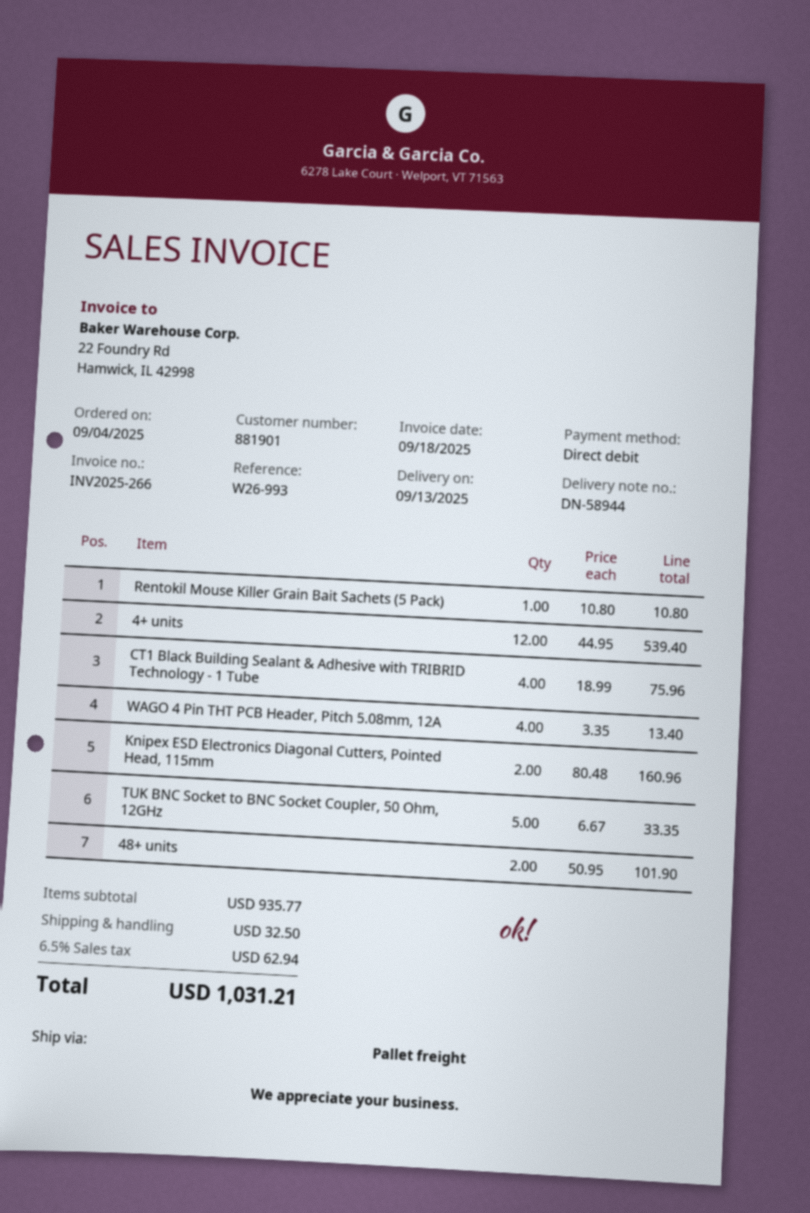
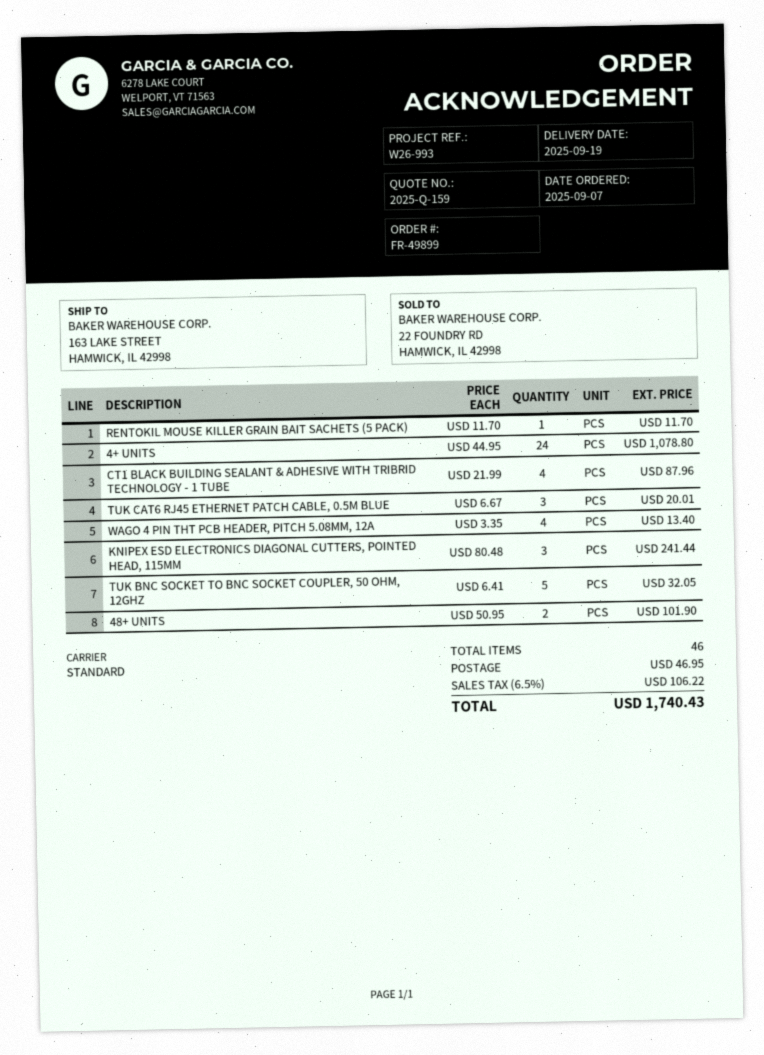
order date: 2025-09-04 -> 2025-09-07
delivery date: 2025-09-13 -> 2025-09-19
shipping method: pallet freight -> standard
Rentokil Mouse Killer Grain Bait Sachets (5 Pack): 1 x 10.80 = 10.80 -> 1 x 11.70 = 11.70
4+ units: 12 x 44.95 = 539.40 -> 24 x 44.95 = 1078.80
CT1 Black Building Sealant & Adhesive with TRIBRID Technology - 1 Tube: 4 x 18.99 = 75.96 -> 4 x 21.99 = 87.96
Knipex ESD Electronics Diagonal Cutters, Pointed Head, 115mm: 2 x 80.48 = 160.96 -> 3 x 80.48 = 241.44
TUK BNC Socket to BNC Socket Coupler, 50 Ohm, 12GHz: 5 x 6.67 = 33.35 -> 5 x 6.41 = 32.05
TUK CAT6 RJ45 ETHERNET PATCH CABLE, 0.5M BLUE: none -> 3 x 6.67 = 20.01
shipping: 32.50 -> 46.95
tax: 6.5% = 62.94 -> 6.5% = 106.22
total: 1031.21 -> 1740.43

